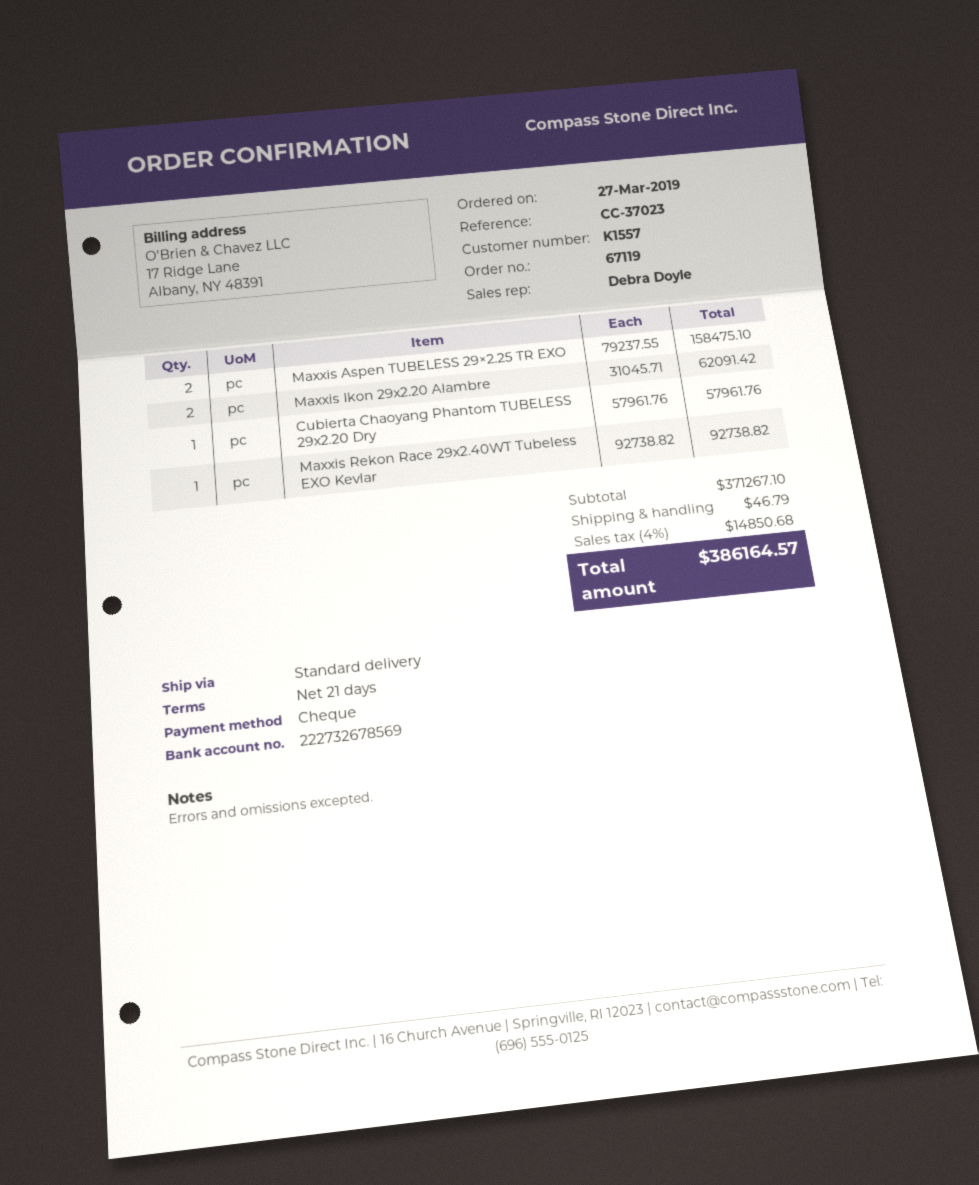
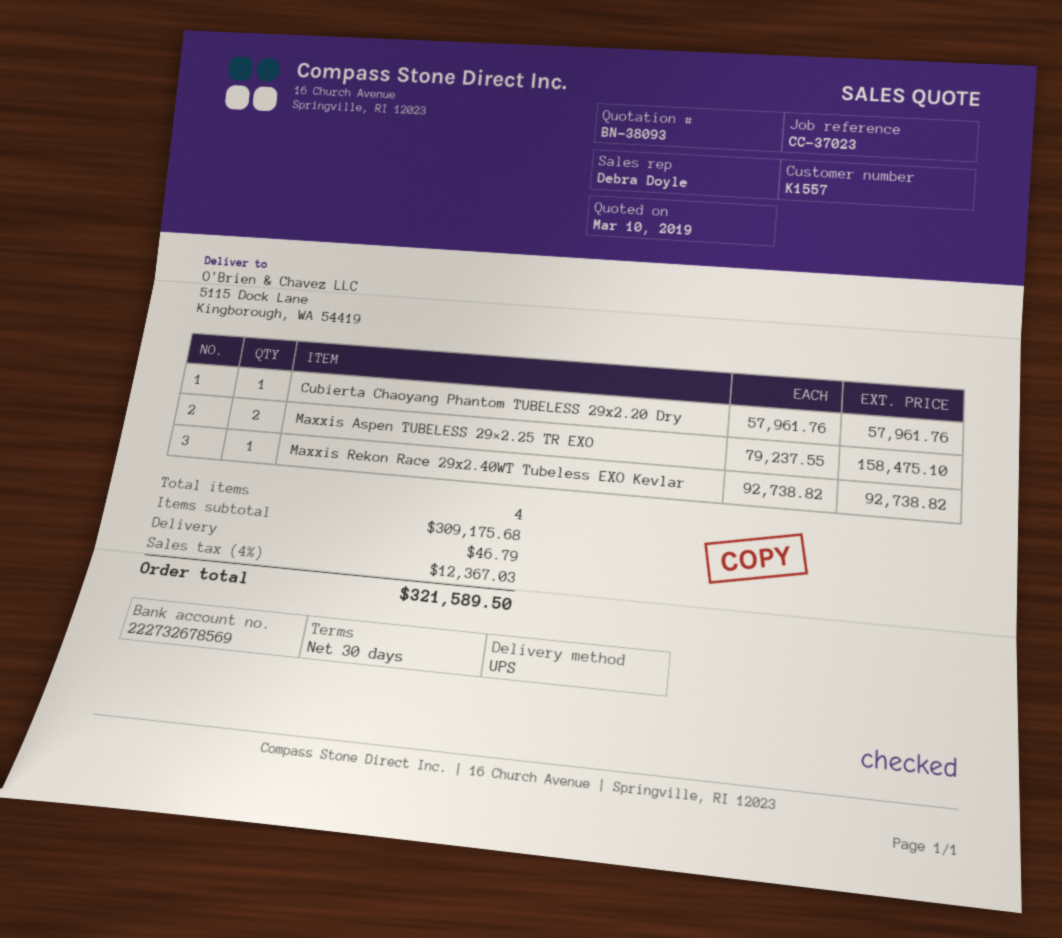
payment terms: 21 days -> 30 days
shipping method: standard -> UPS
Maxxis Ikon 29x2.20 Alambre: 2 x 31045.71 = 62091.42 -> none
subtotal: 371267.10 -> 309175.68
tax: 4% = 14850.68 -> 4% = 12367.03
total: 386164.57 -> 321589.50

